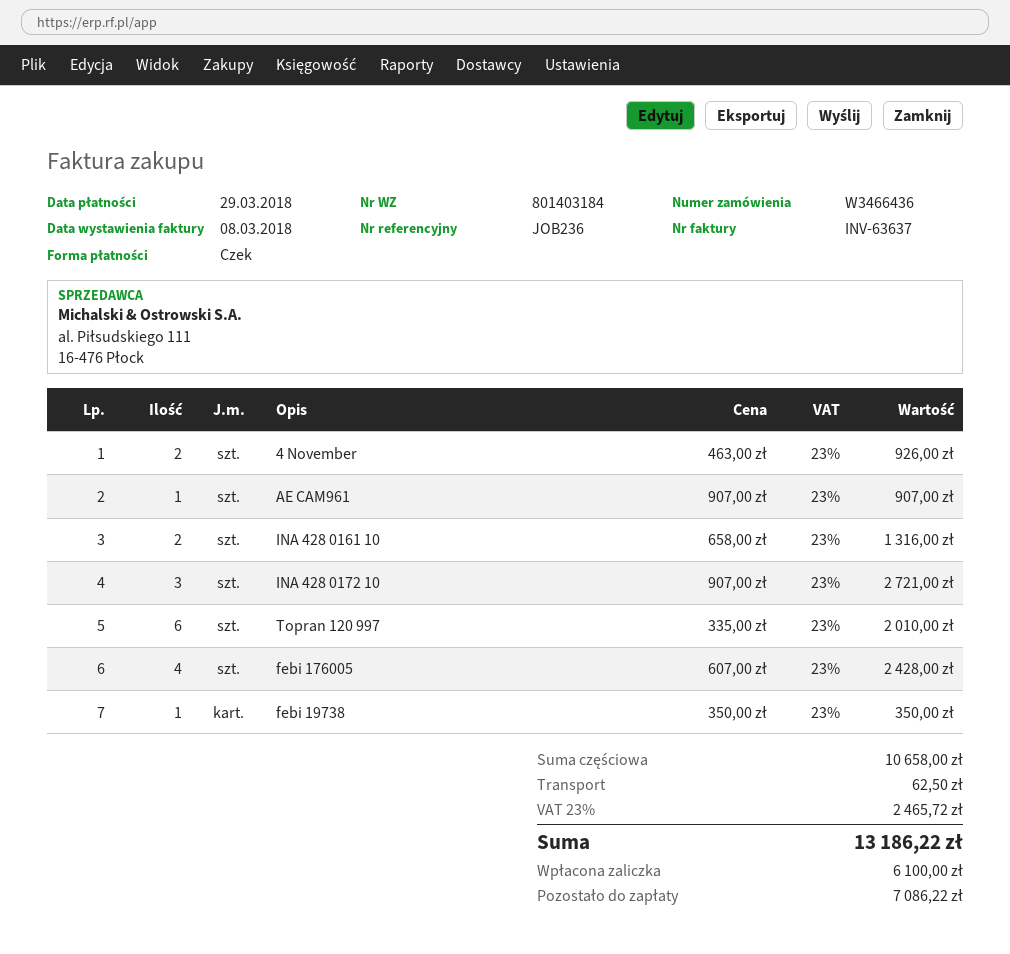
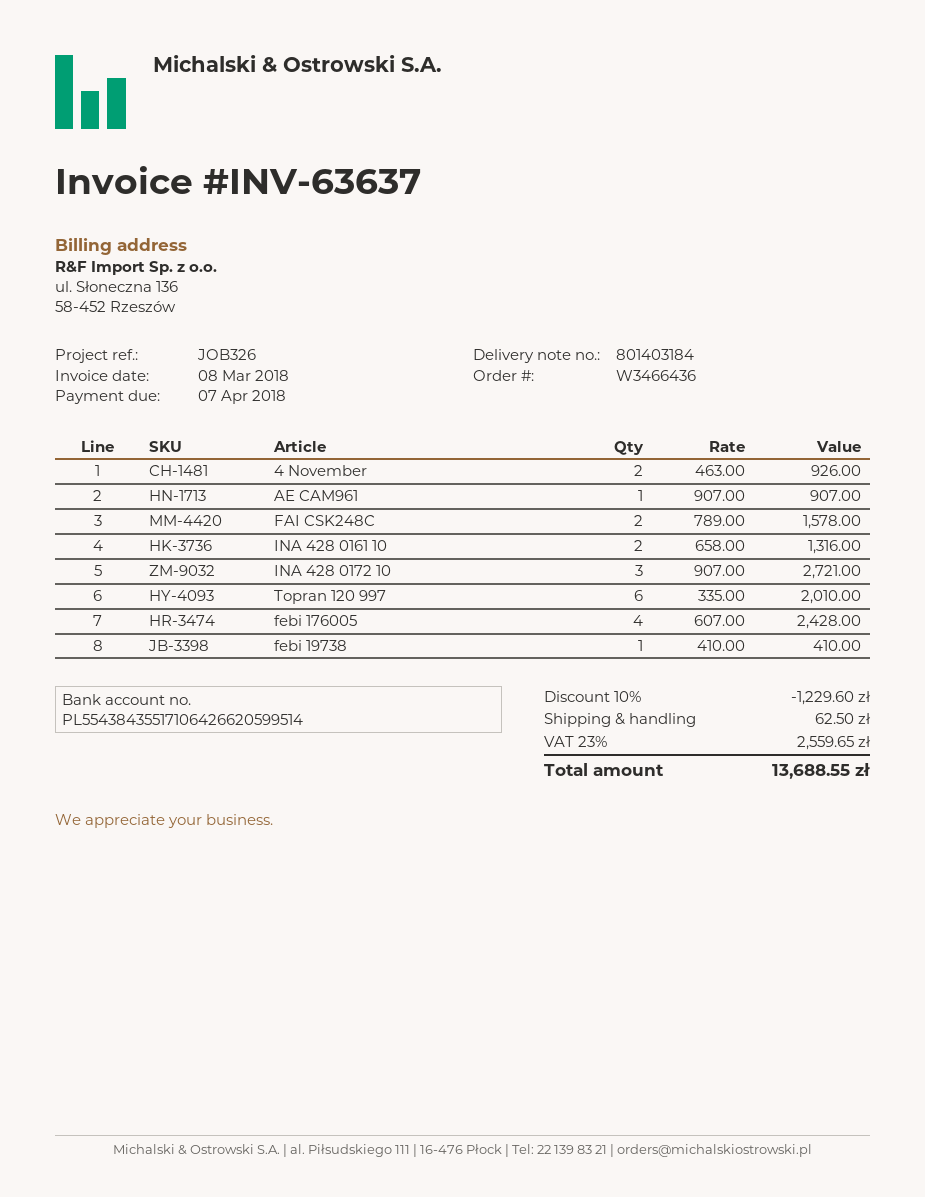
due date: 2018-03-29 -> 2018-04-07
reference: JOB236 -> JOB326
febi 19738: 1 x 350.00 = 350.00 -> 1 x 410.00 = 410.00
FAI CSK248C: none -> 2 x 789.00 = 1578.00
discount: none -> 10% = 1229.60
tax: 23% = 2465.72 -> 23% = 2559.65
total: 13186.22 -> 13688.55

